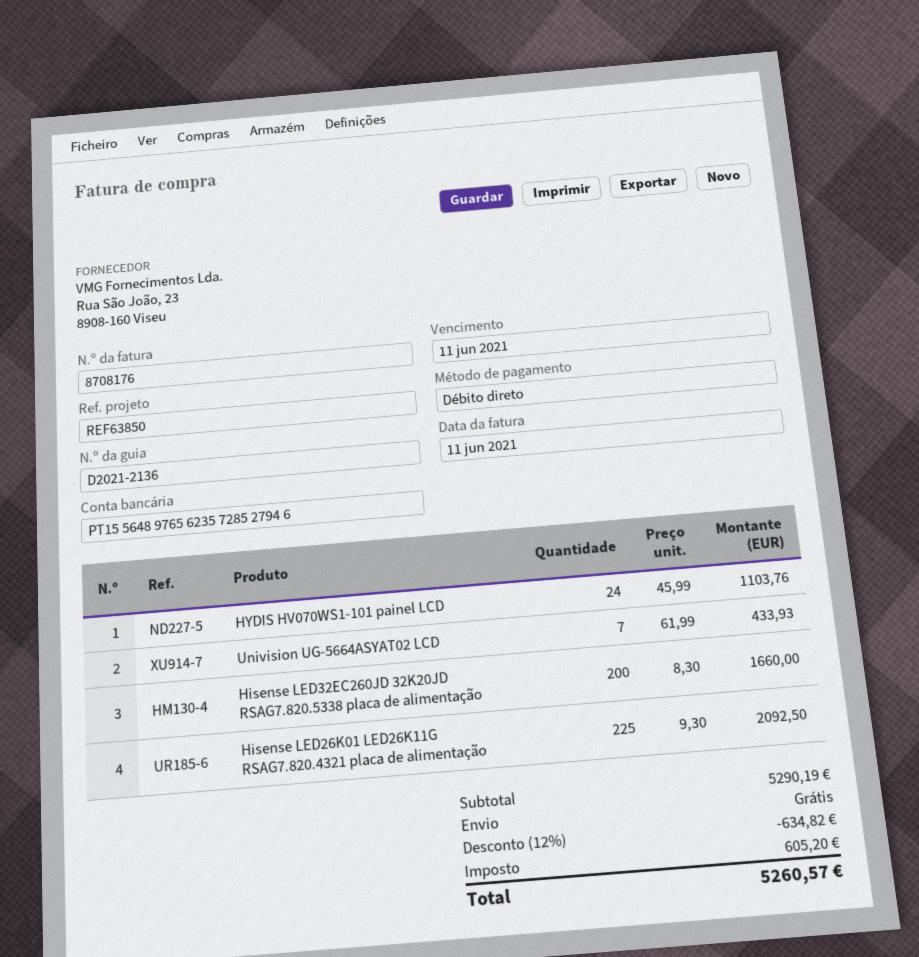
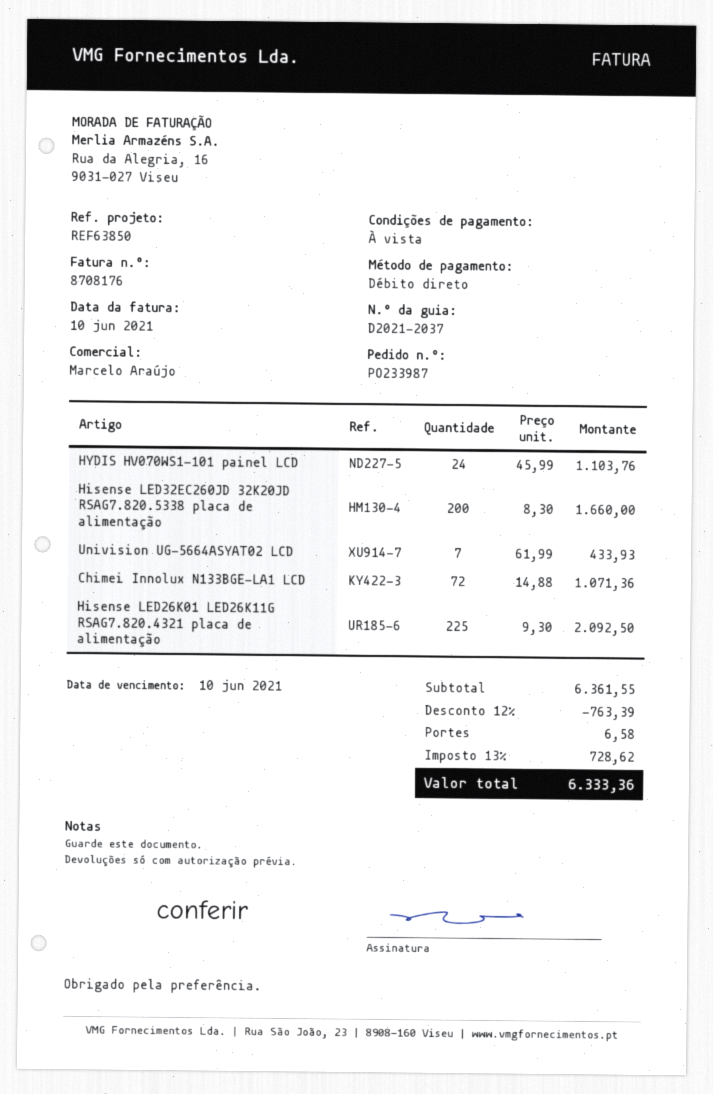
delivery note number: D2021-2136 -> D2021-2037
invoice date: 2021-06-11 -> 2021-06-10
due date: 2021-06-11 -> 2021-06-10
Chimei Innolux N133BGE-LA1 LCD: none -> 72 x 14.88 = 1071.36
subtotal: 5290.19 -> 6361.55
discount: 12% = 634.82 -> 12% = 763.39
shipping: 0.00 -> 6.58
tax: 605.20 -> 728.62
total: 5260.57 -> 6333.36

